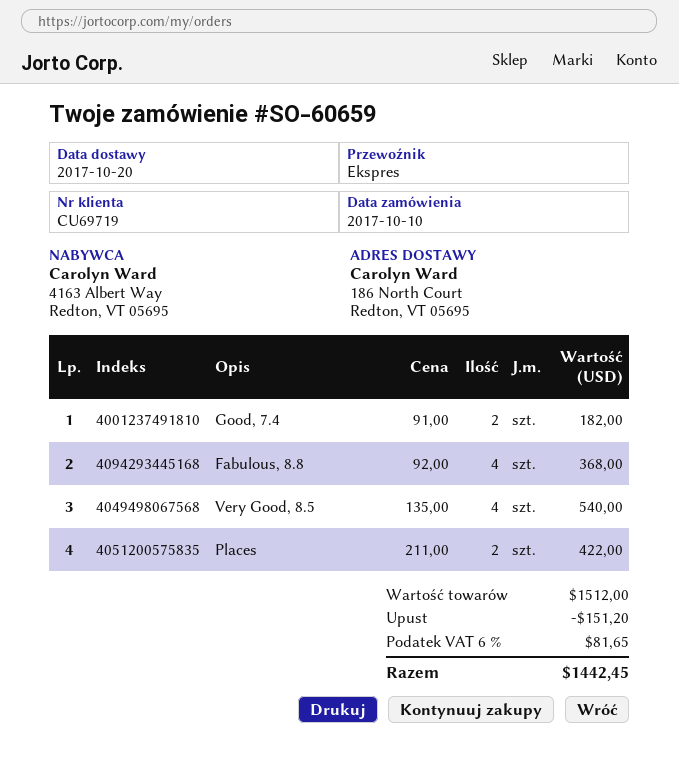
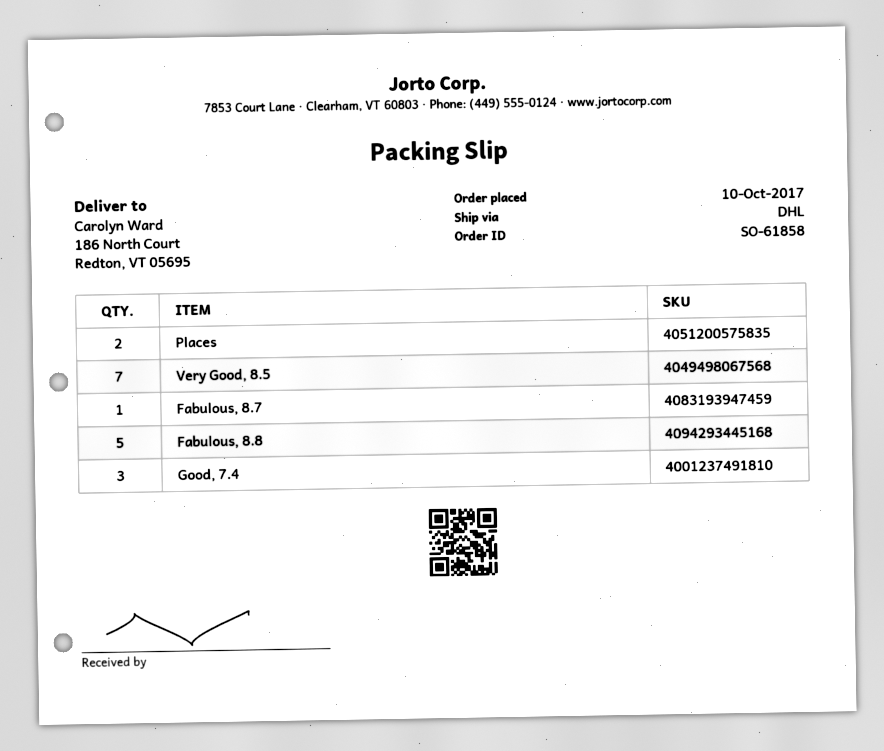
order number: SO-60659 -> SO-61858
shipping method: express -> DHL
Good, 7.4: 2 -> 3
Fabulous, 8.8: 4 -> 5
Very Good, 8.5: 4 -> 7
Fabulous, 8.7: none -> 1

